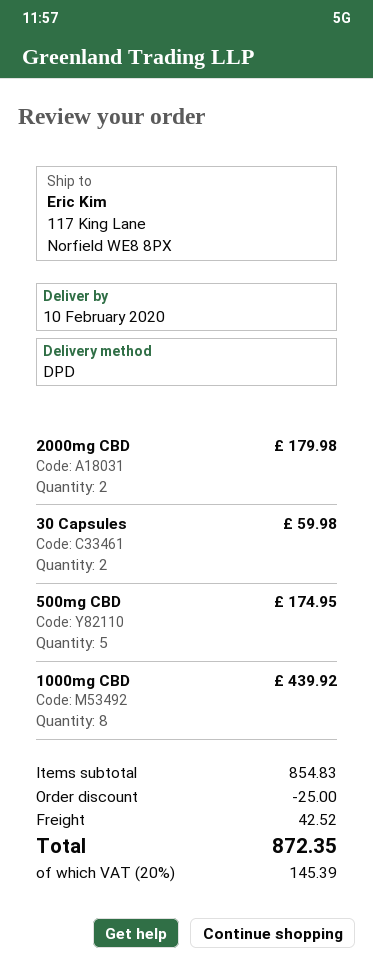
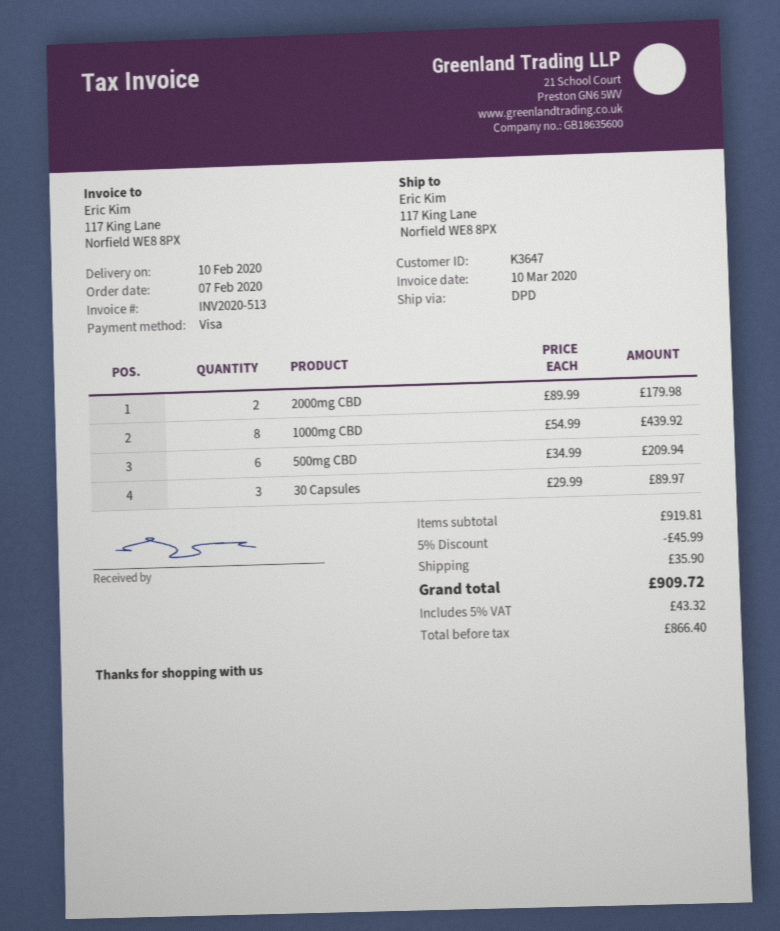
30 Capsules: 2 for 59.98 -> 3 for 89.97
500mg CBD: 5 for 174.95 -> 6 for 209.94
subtotal: 854.83 -> 919.81
discount: 25.00 -> 45.99
shipping: 42.52 -> 35.90
tax: 20% = 145.39 -> 5% = 43.32
total: 872.35 -> 909.72

